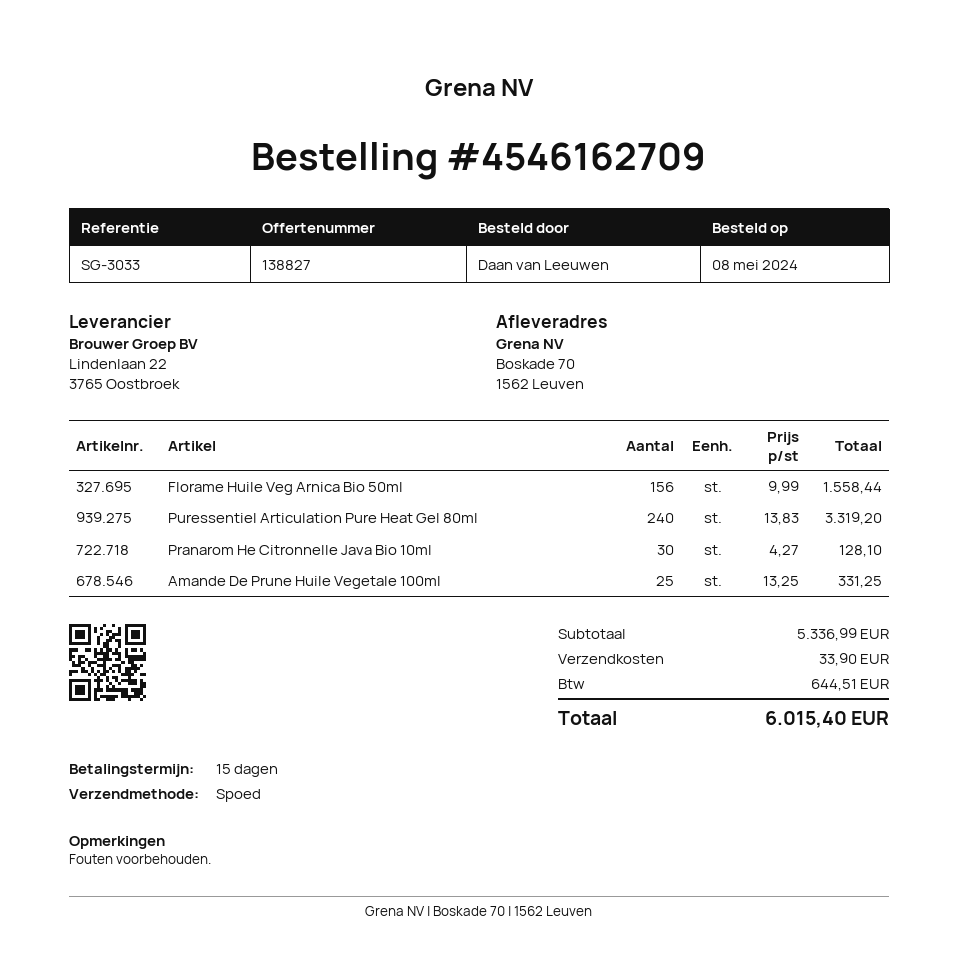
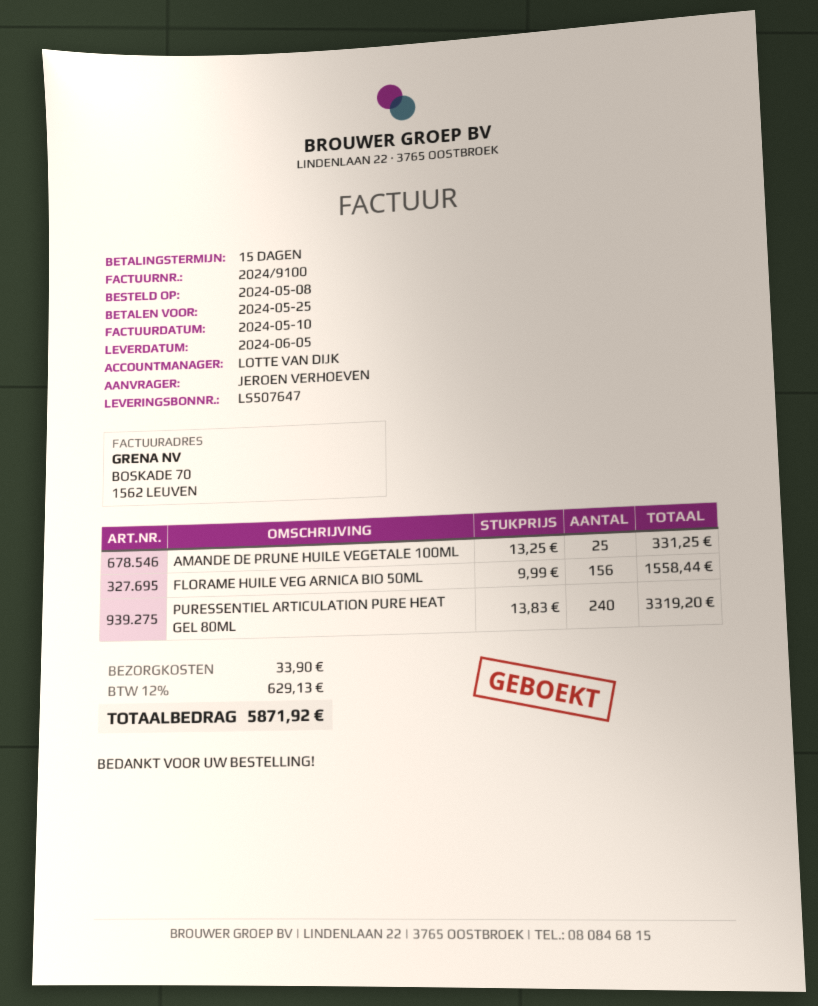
ordered by: Daan van Leeuwen -> JEROEN VERHOEVEN
Pranarom He Citronnelle Java Bio 10ml: 30 x 4.27 = 128.10 -> none
tax: 644.51 -> 629.13
total: 6015.40 -> 5871.92

